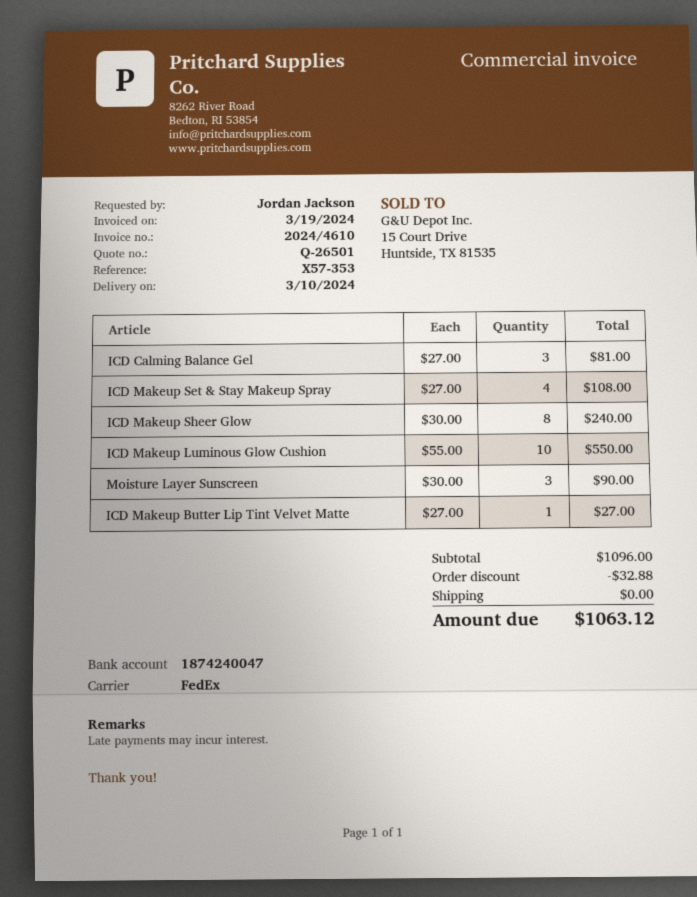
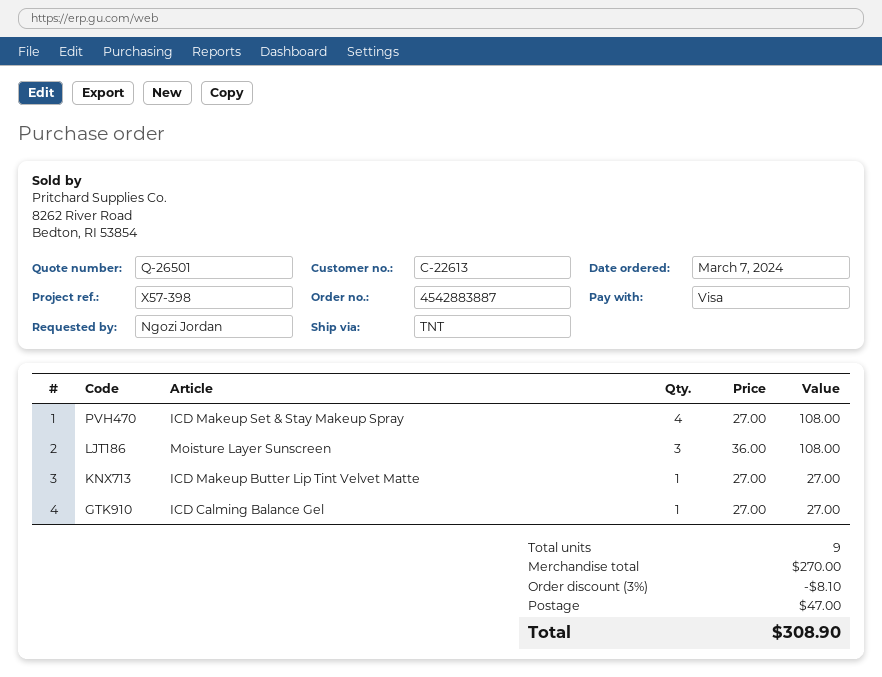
reference: X57-353 -> X57-398
ordered by: Jordan Jackson -> Ngozi Jordan
shipping method: FedEx -> TNT
ICD Calming Balance Gel: 3 x 27.00 = 81.00 -> 1 x 27.00 = 27.00
ICD Makeup Sheer Glow: 8 x 30.00 = 240.00 -> none
ICD Makeup Luminous Glow Cushion: 10 x 55.00 = 550.00 -> none
Moisture Layer Sunscreen: 3 x 30.00 = 90.00 -> 3 x 36.00 = 108.00
subtotal: 1096.00 -> 270.00
discount: 32.88 -> 8.10
shipping: 0.00 -> 47.00
total: 1063.12 -> 308.90

